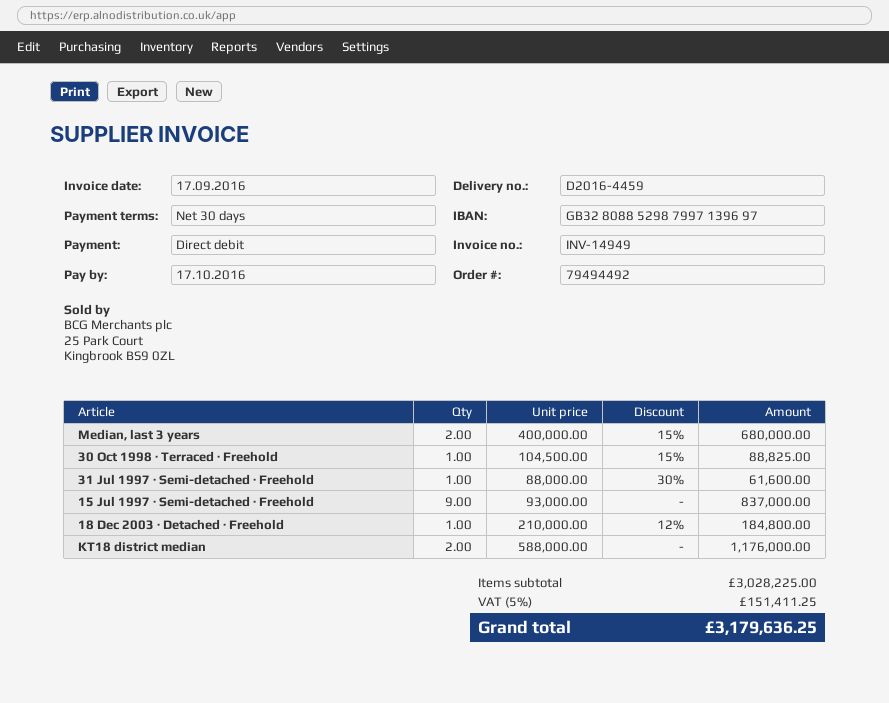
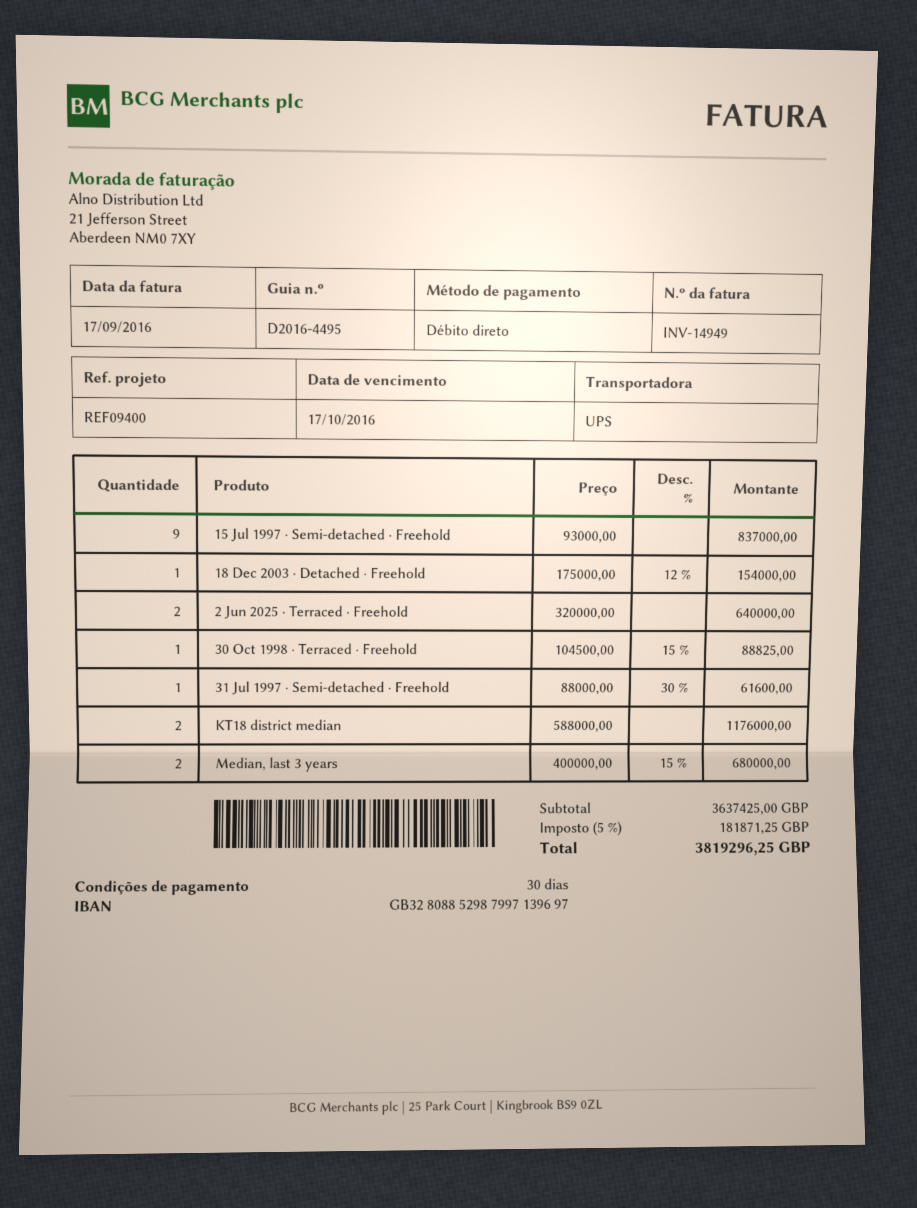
delivery note number: D2016-4459 -> D2016-4495
18 Dec 2003 · Detached · Freehold: 1 x 210000.00 - 12% = 184800.00 -> 1 x 175000.00 - 12% = 154000.00
2 Jun 2025 · Terraced · Freehold: none -> 2 x 320000.00 = 640000.00
subtotal: 3028225.00 -> 3637425.00
tax: 5% = 151411.25 -> 5% = 181871.25
total: 3179636.25 -> 3819296.25

